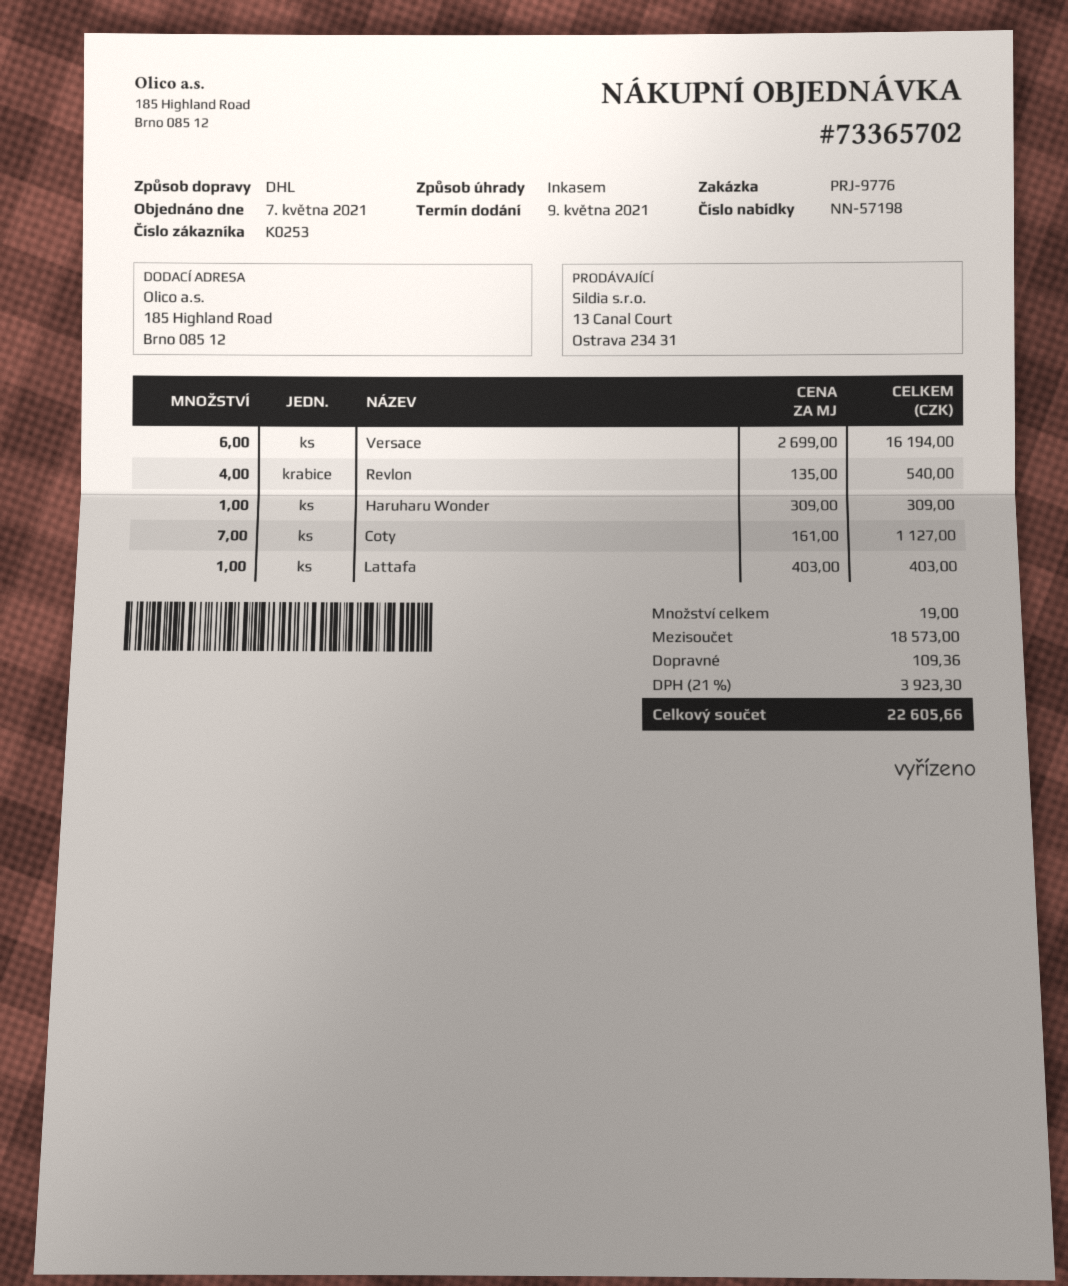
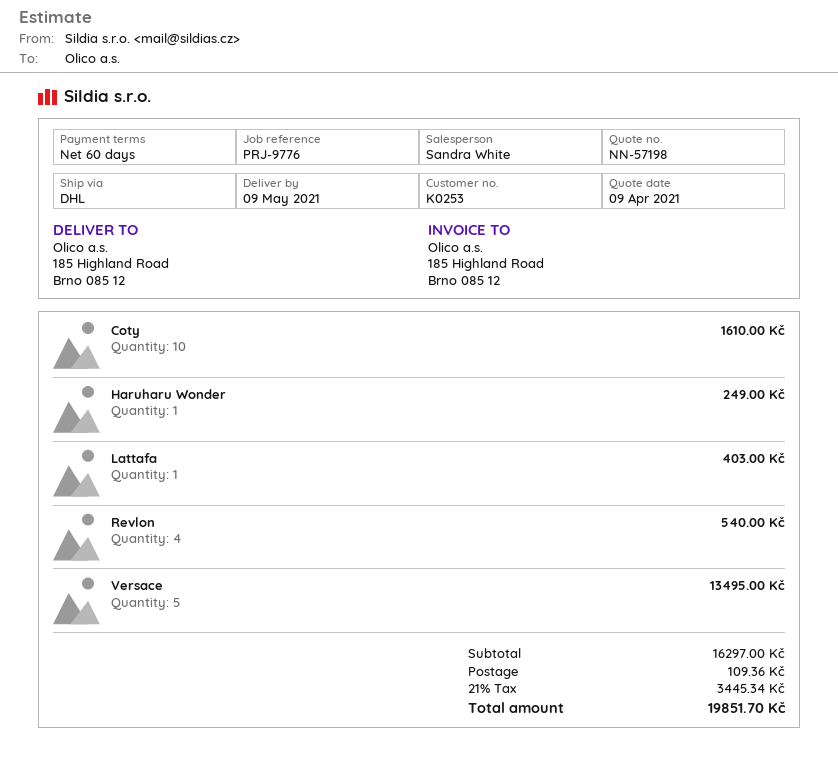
Versace: 6 for 16194.00 -> 5 for 13495.00
Haruharu Wonder: 1 for 309.00 -> 1 for 249.00
Coty: 7 for 1127.00 -> 10 for 1610.00
subtotal: 18573.00 -> 16297.00
tax: 21% = 3923.30 -> 21% = 3445.34
total: 22605.66 -> 19851.70

